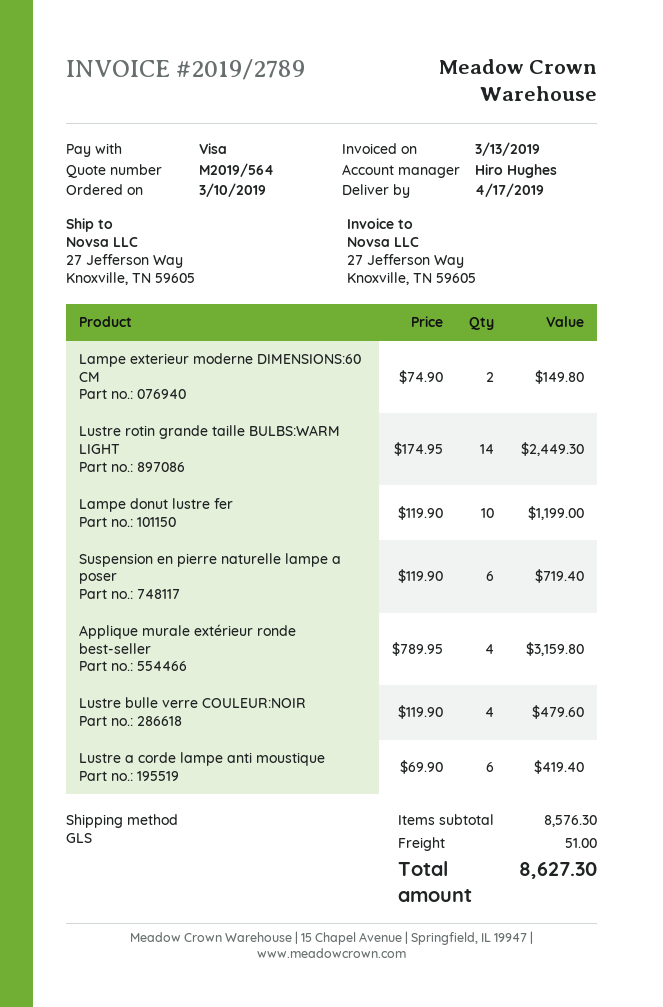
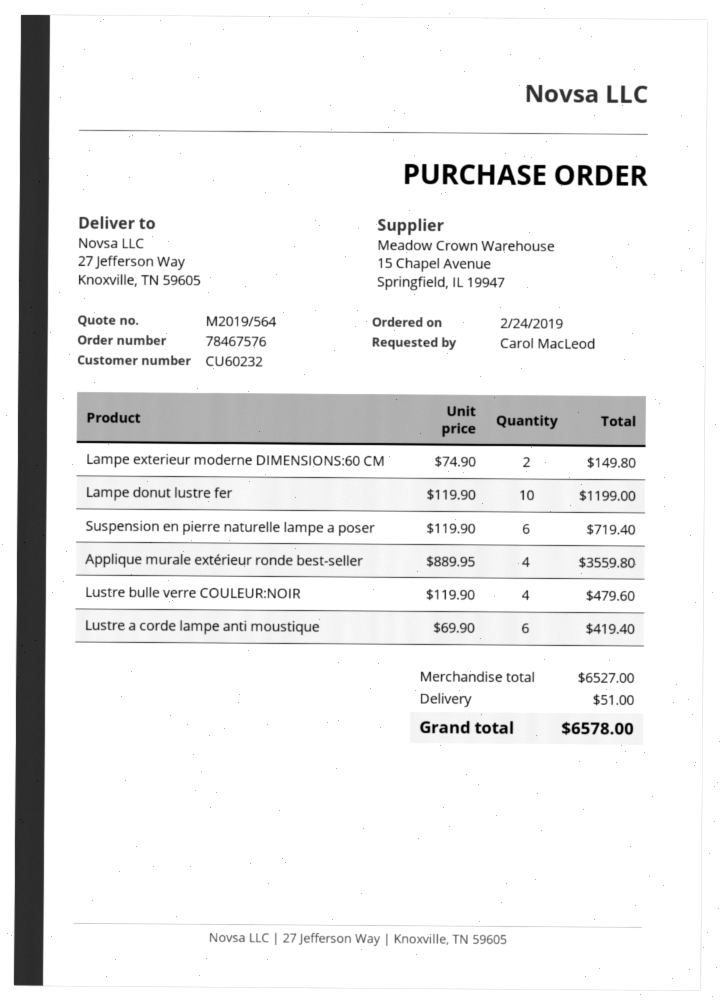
order date: 2019-03-10 -> 2019-02-24
Lustre rotin grande taille BULBS:WARM LIGHT: 14 x 174.95 = 2449.30 -> none
Applique murale extérieur ronde best-seller: 4 x 789.95 = 3159.80 -> 4 x 889.95 = 3559.80
subtotal: 8576.30 -> 6527.00
total: 8627.30 -> 6578.00

